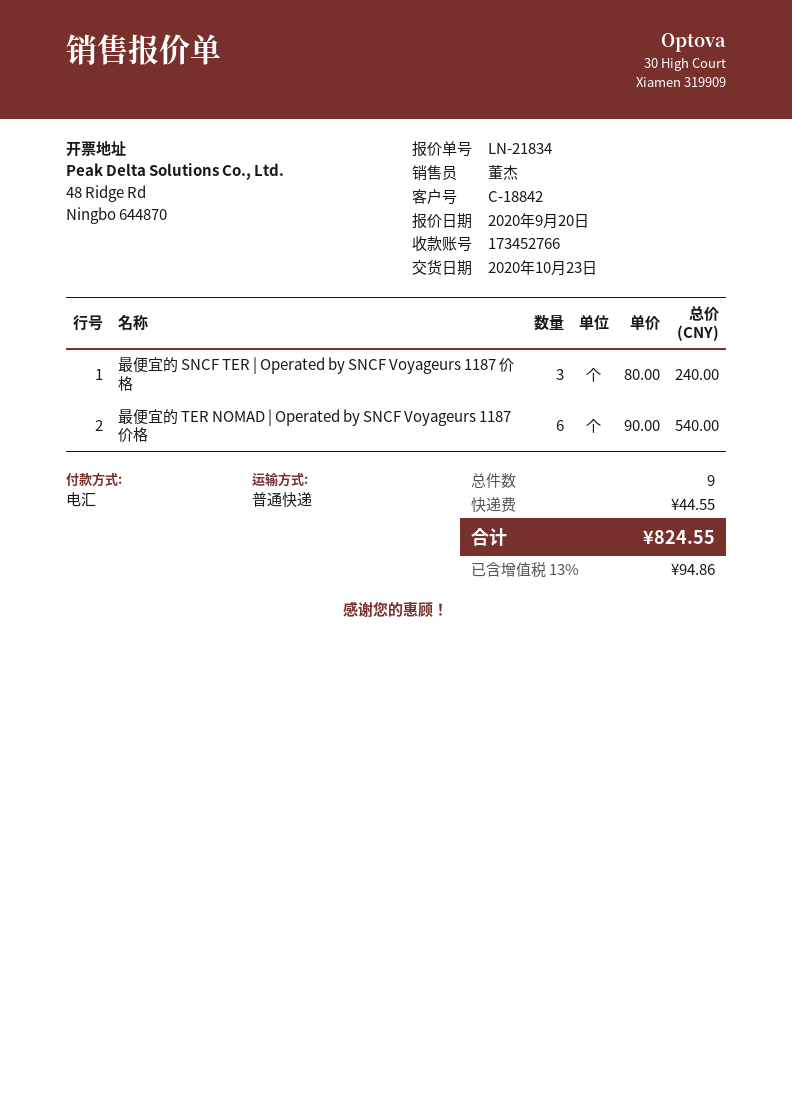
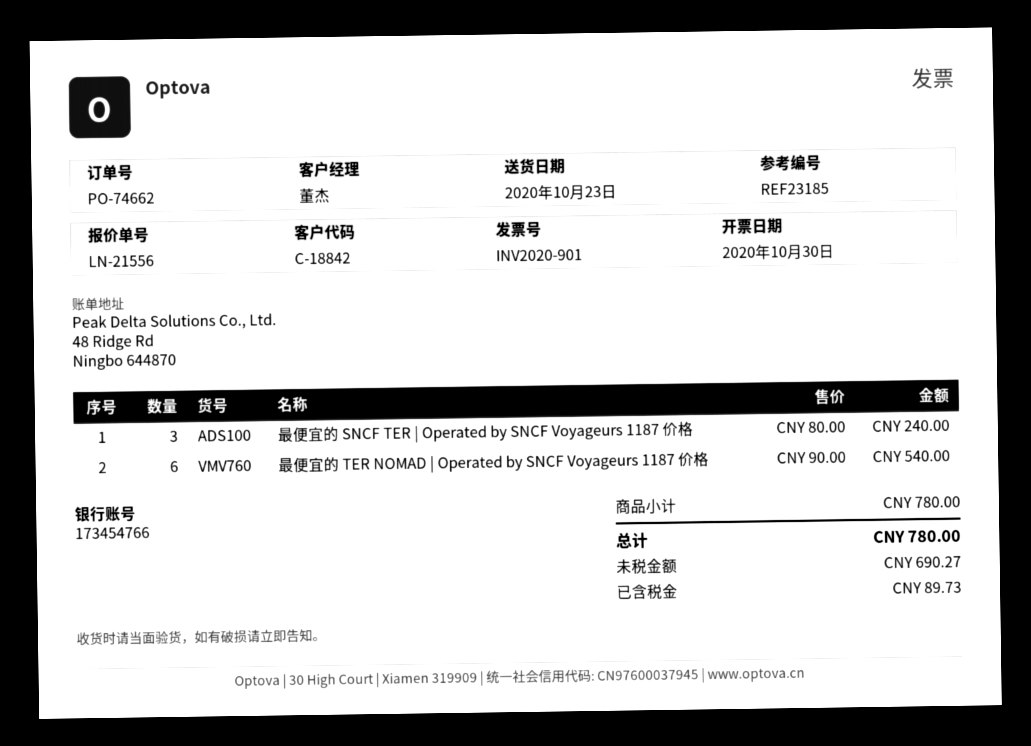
quote number: LN-21834 -> LN-21556
bank account: 173452766 -> 173454766
shipping: 44.55 -> none
tax: 94.86 -> 89.73
total: 824.55 -> 780.00

